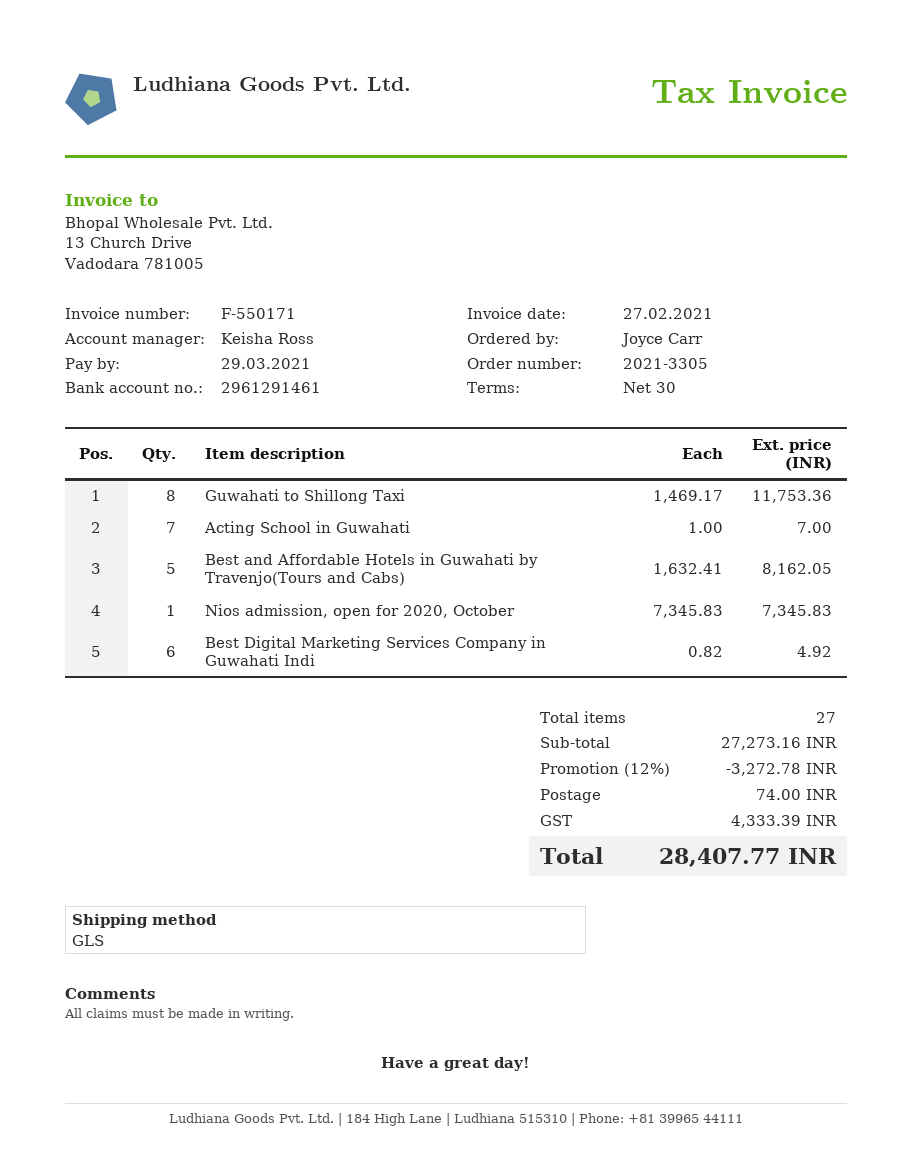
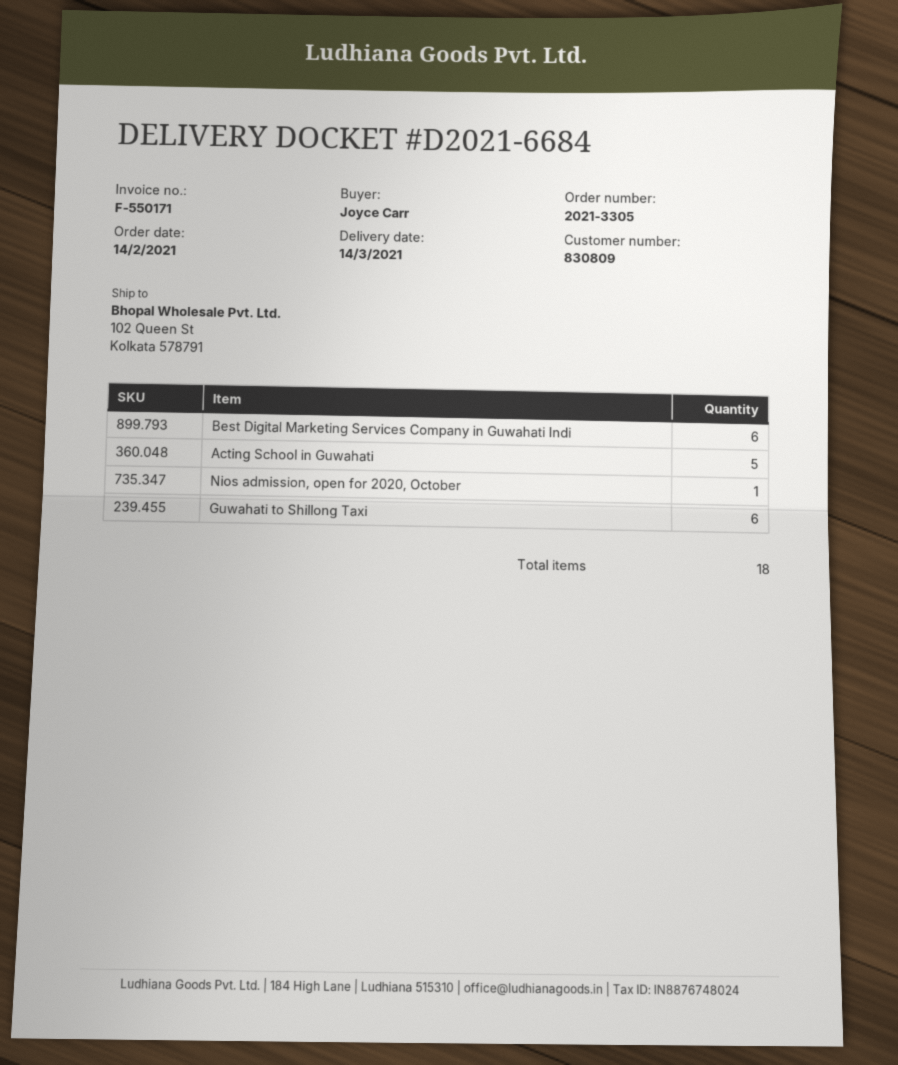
Guwahati to Shillong Taxi: 8 -> 6
Acting School in Guwahati: 7 -> 5
Best and Affordable Hotels in Guwahati by Travenjo(Tours and Cabs): 5 -> none
total quantity: 27 -> 18

